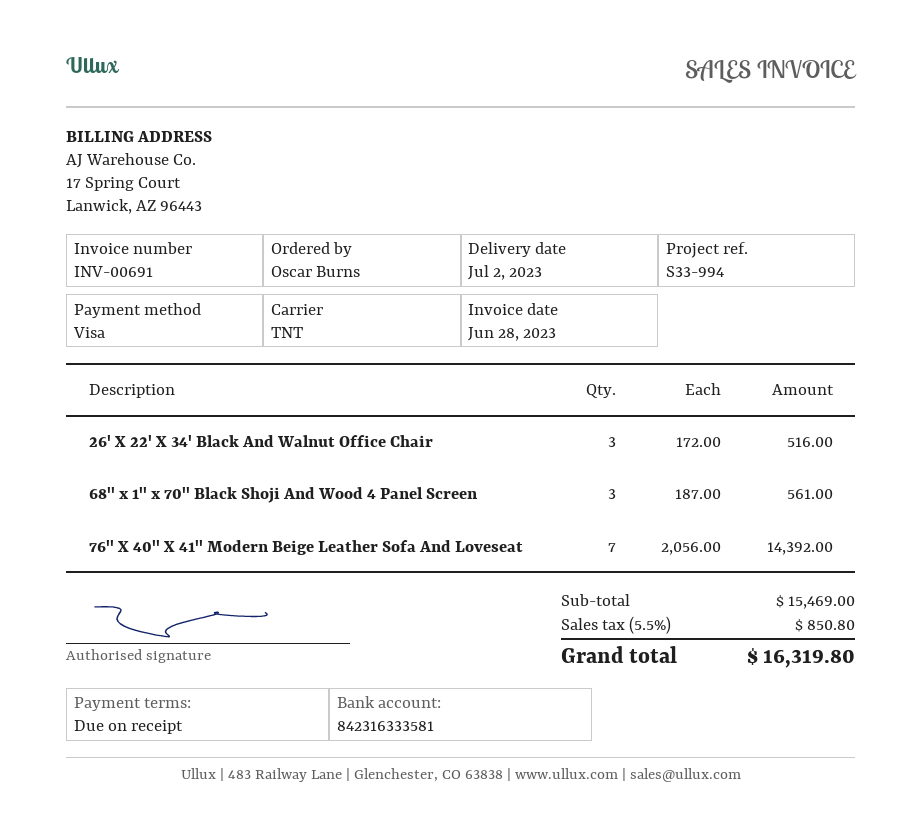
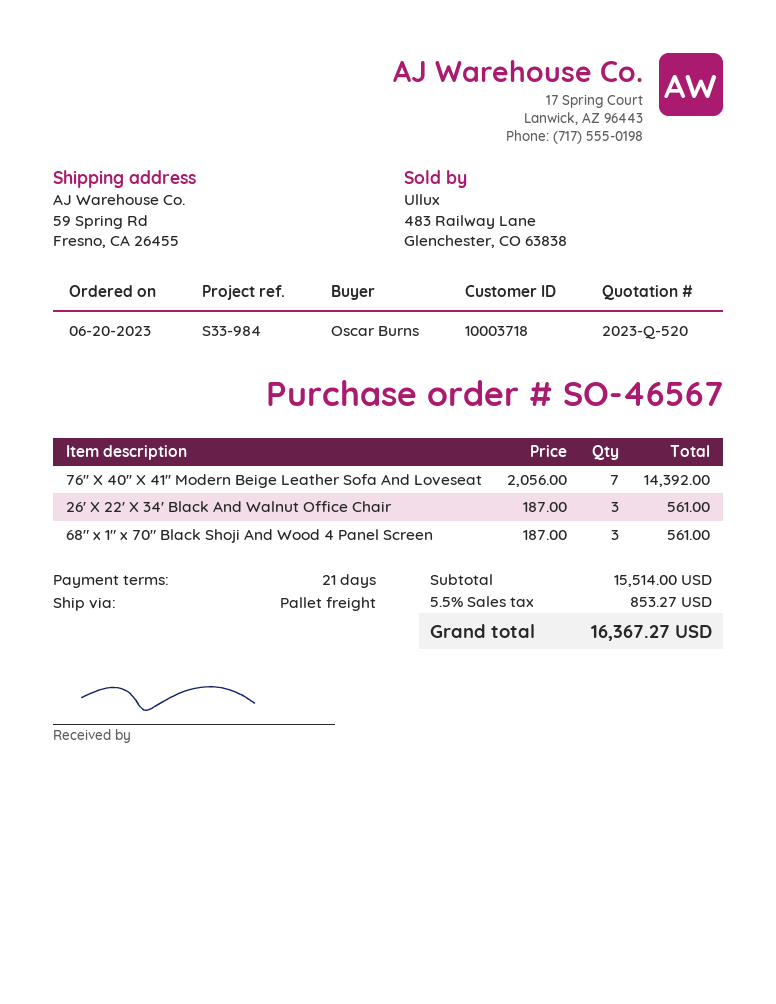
payment terms: on receipt -> 21 days
reference: S33-994 -> S33-984
shipping method: TNT -> pallet freight
26' X 22' X 34' Black And Walnut Office Chair: 3 x 172.00 = 516.00 -> 3 x 187.00 = 561.00
subtotal: 15469.00 -> 15514.00
tax: 5.5% = 850.80 -> 5.5% = 853.27
total: 16319.80 -> 16367.27

